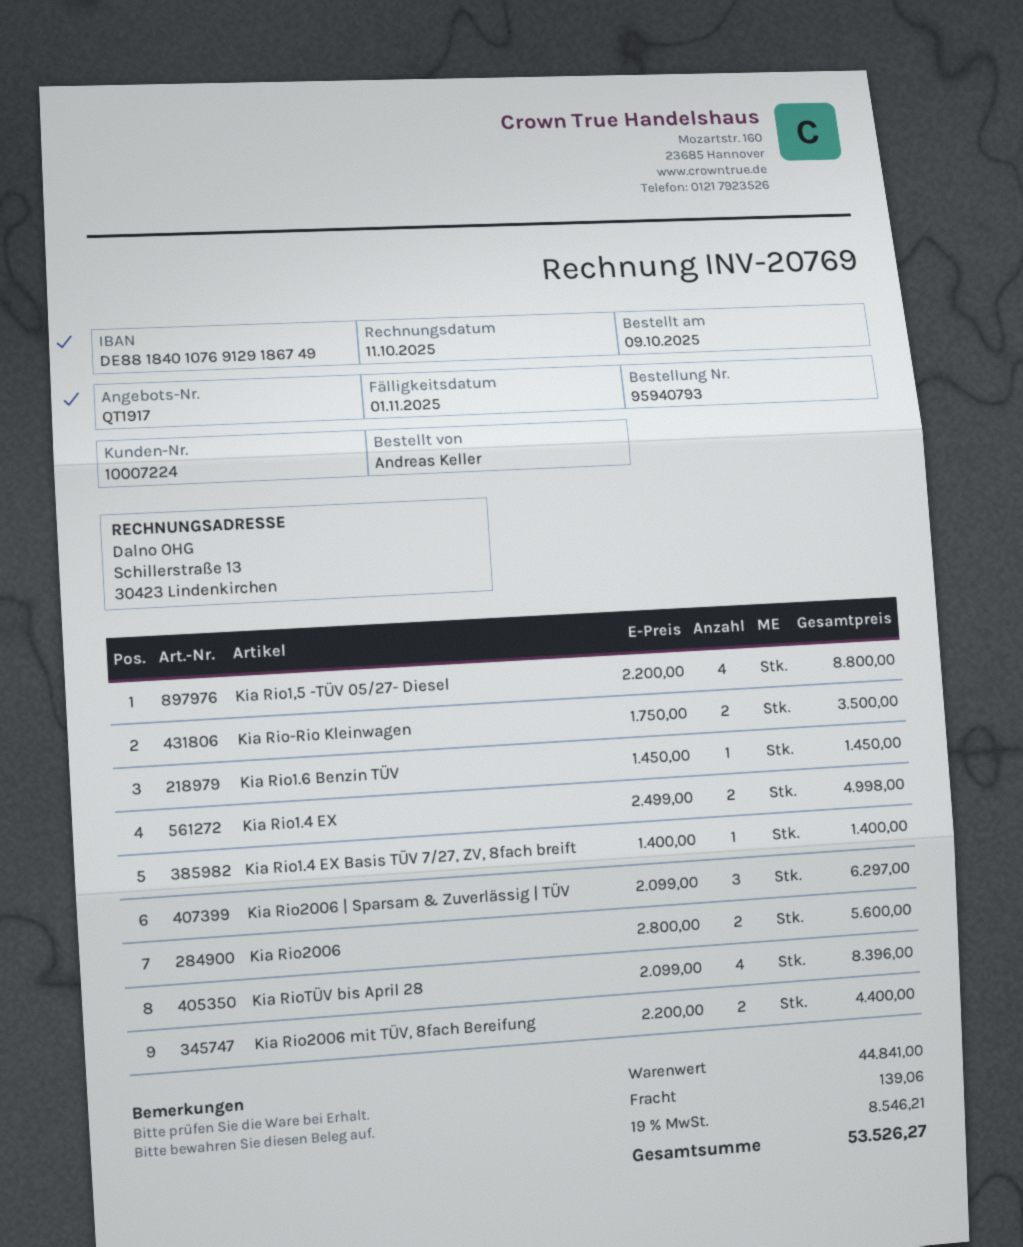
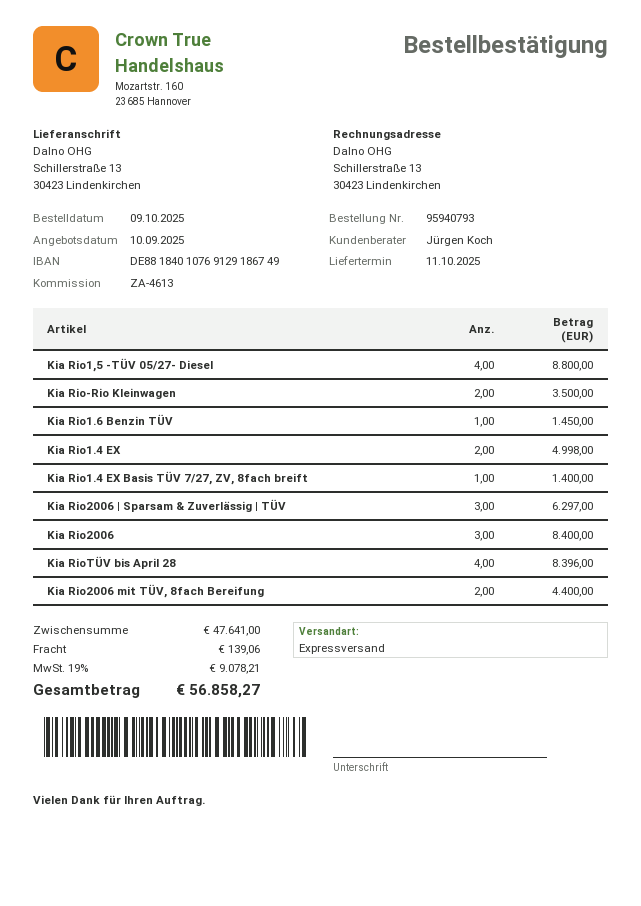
Kia Rio2006: 2 for 5600.00 -> 3 for 8400.00
subtotal: 44841.00 -> 47641.00
tax: 19% = 8546.21 -> 19% = 9078.21
total: 53526.27 -> 56858.27

